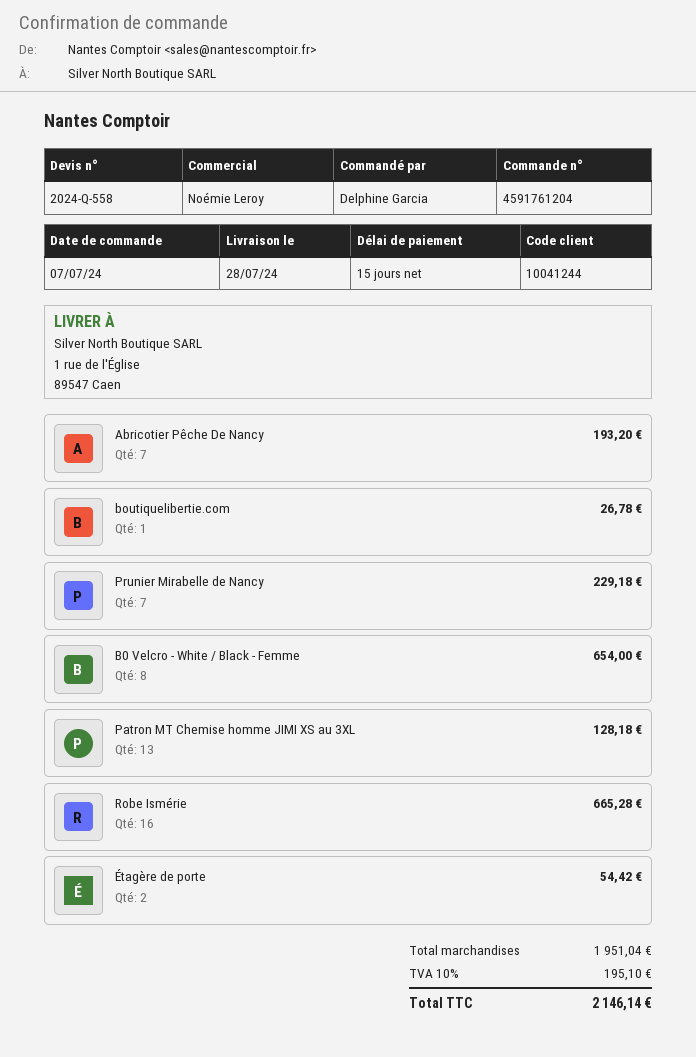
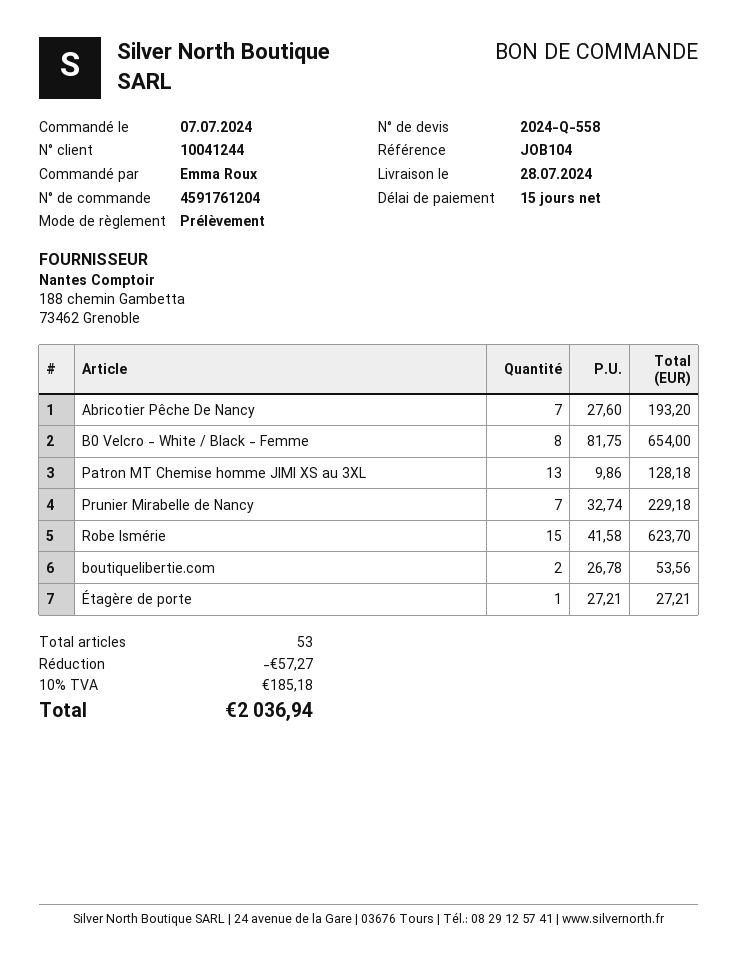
ordered by: Delphine Garcia -> Emma Roux
boutiquelibertie.com: 1 for 26.78 -> 2 for 53.56
Robe Ismérie: 16 for 665.28 -> 15 for 623.70
Étagère de porte: 2 for 54.42 -> 1 for 27.21
discount: none -> 57.27
tax: 10% = 195.10 -> 10% = 185.18
total: 2146.14 -> 2036.94

